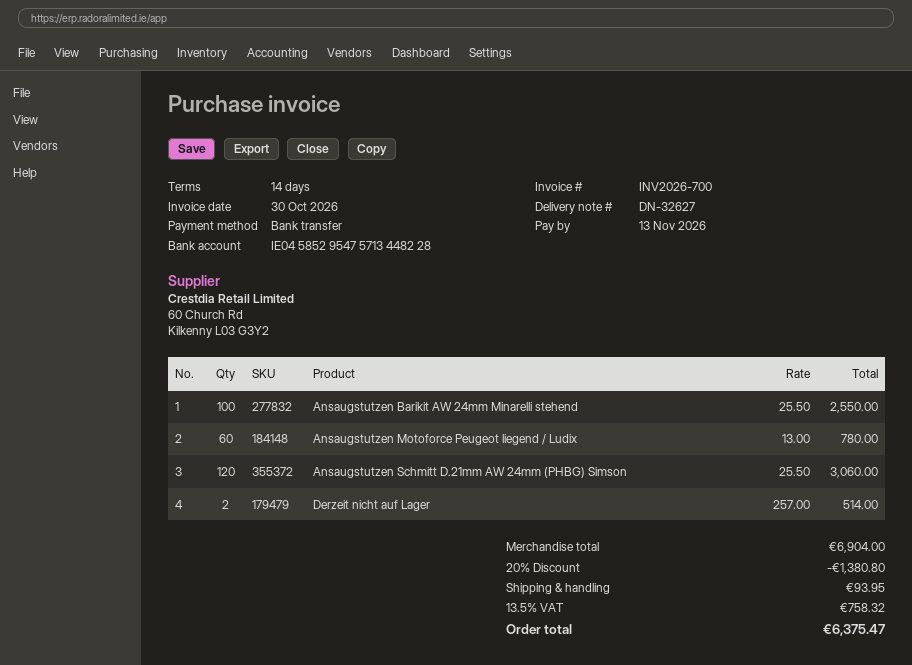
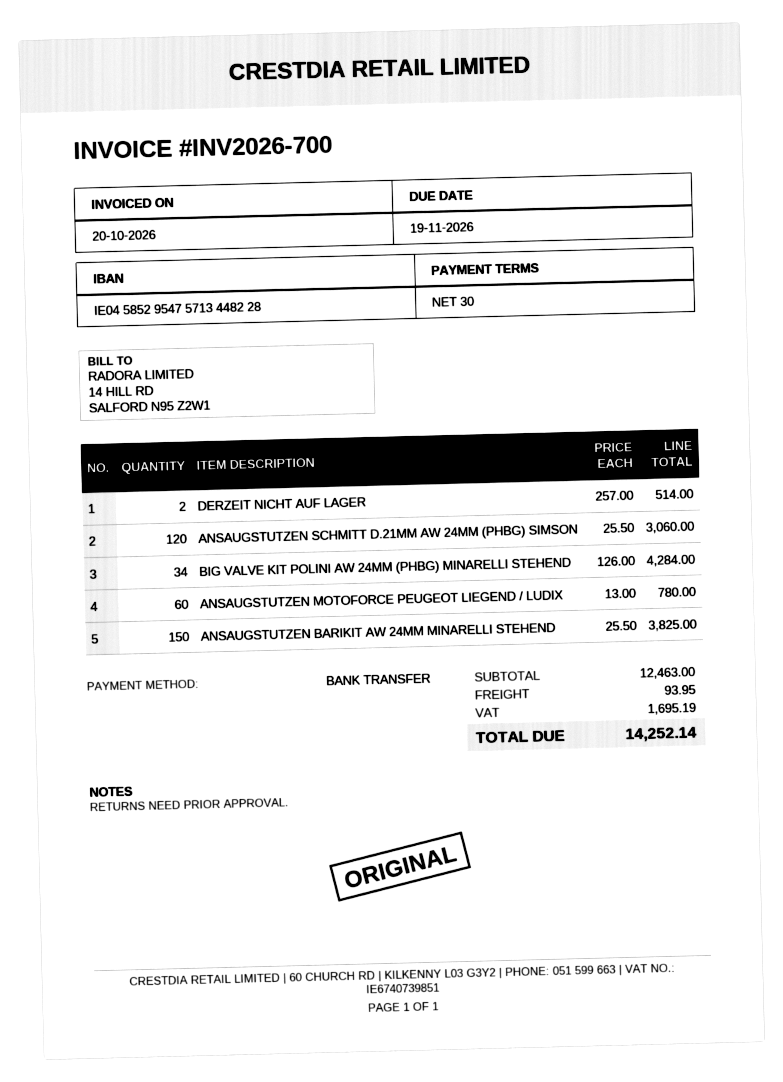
invoice date: 2026-10-30 -> 2026-10-20
payment terms: 14 days -> 30 days
due date: 2026-11-13 -> 2026-11-19
Ansaugstutzen Barikit AW 24mm Minarelli stehend: 100 x 25.50 = 2550.00 -> 150 x 25.50 = 3825.00
BIG VALVE KIT POLINI AW 24MM (PHBG) MINARELLI STEHEND: none -> 34 x 126.00 = 4284.00
subtotal: 6904.00 -> 12463.00
discount: 20% = 1380.80 -> none
tax: 758.32 -> 1695.19
total: 6375.47 -> 14252.14

